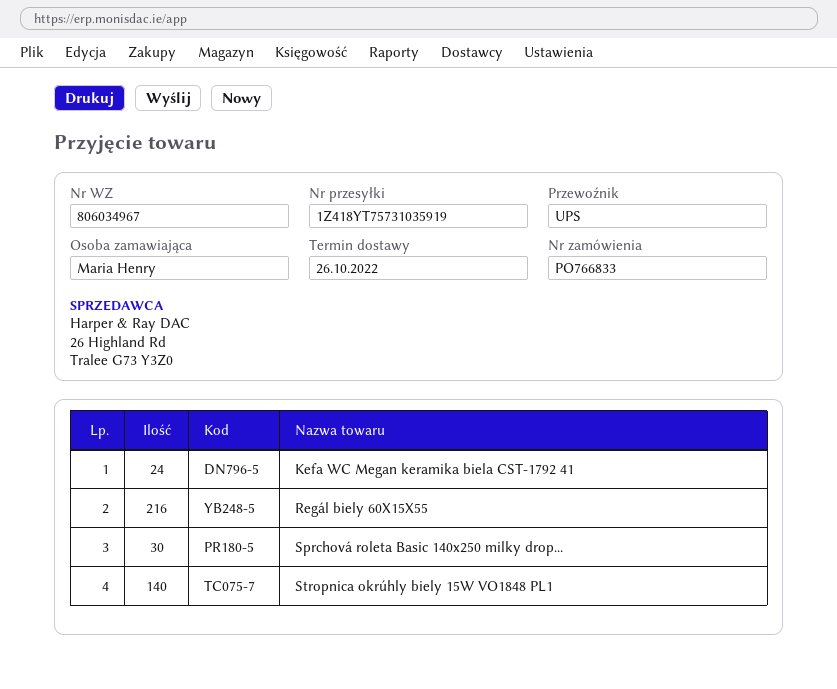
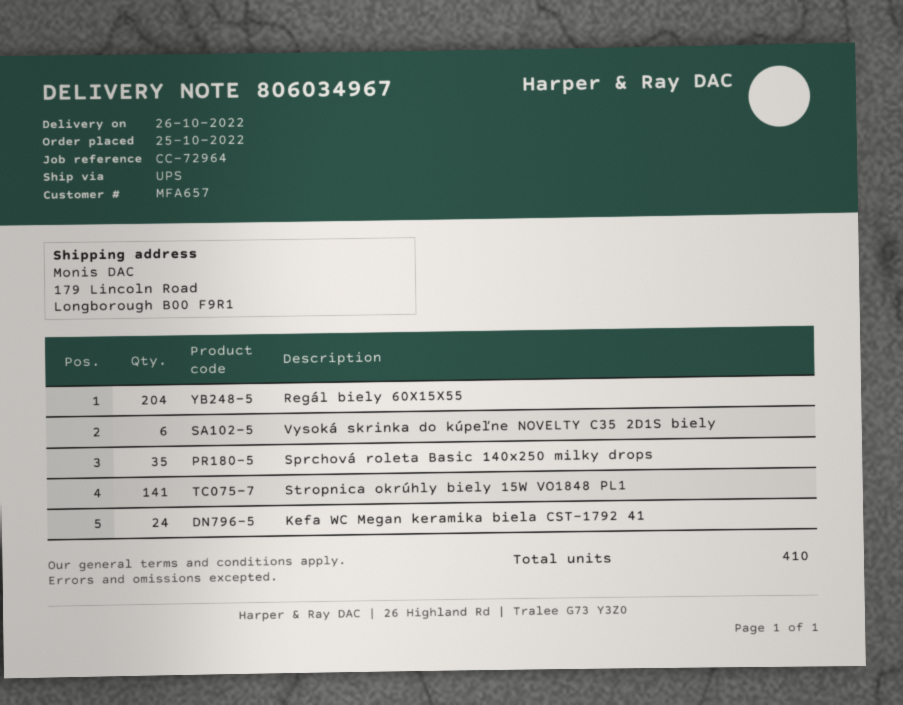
Regál biely 60X15X55: 216 -> 204
Sprchová roleta Basic 140x250 milky drop...: 30 -> 35
Stropnica okrúhly biely 15W VO1848 PL1: 140 -> 141
Vysoká skrinka do kúpeľne NOVELTY C35 2D1S biely: none -> 6

